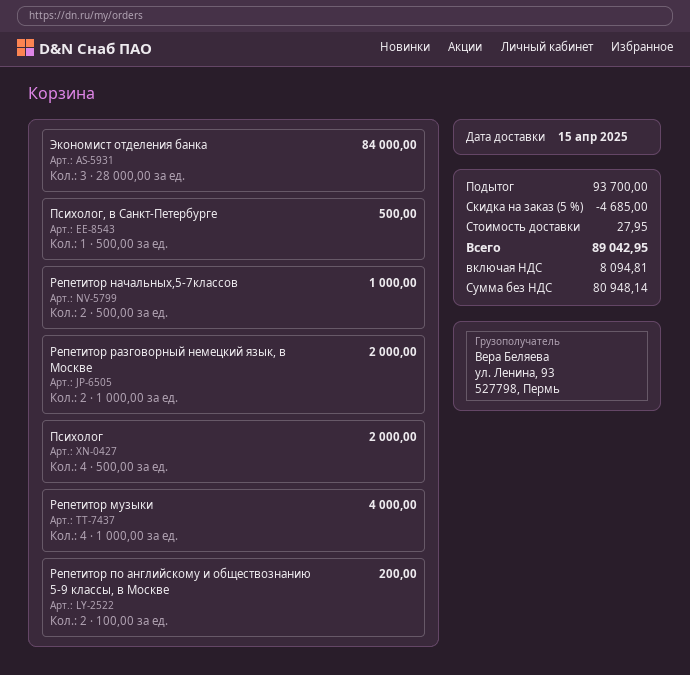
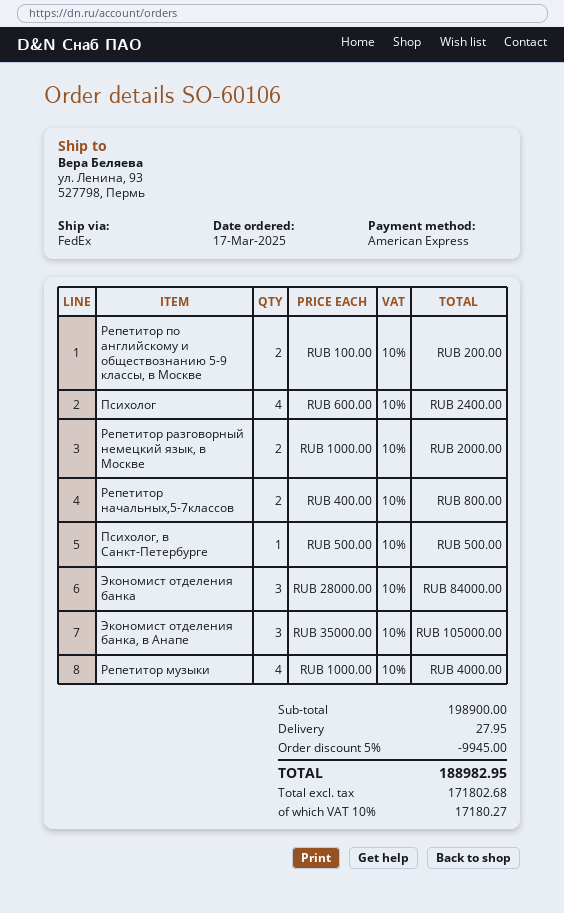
Репетитор начальных,5-7классов: 2 x 500.00 = 1000.00 -> 2 x 400.00 = 800.00
Психолог: 4 x 500.00 = 2000.00 -> 4 x 600.00 = 2400.00
Экономист отделения банка, в Анапе: none -> 3 x 35000.00 = 105000.00
subtotal: 93700.00 -> 198900.00
discount: 5% = 4685.00 -> 5% = 9945.00
net: 80948.14 -> 171802.68
tax: 8094.81 -> 17180.27
total: 89042.95 -> 188982.95

